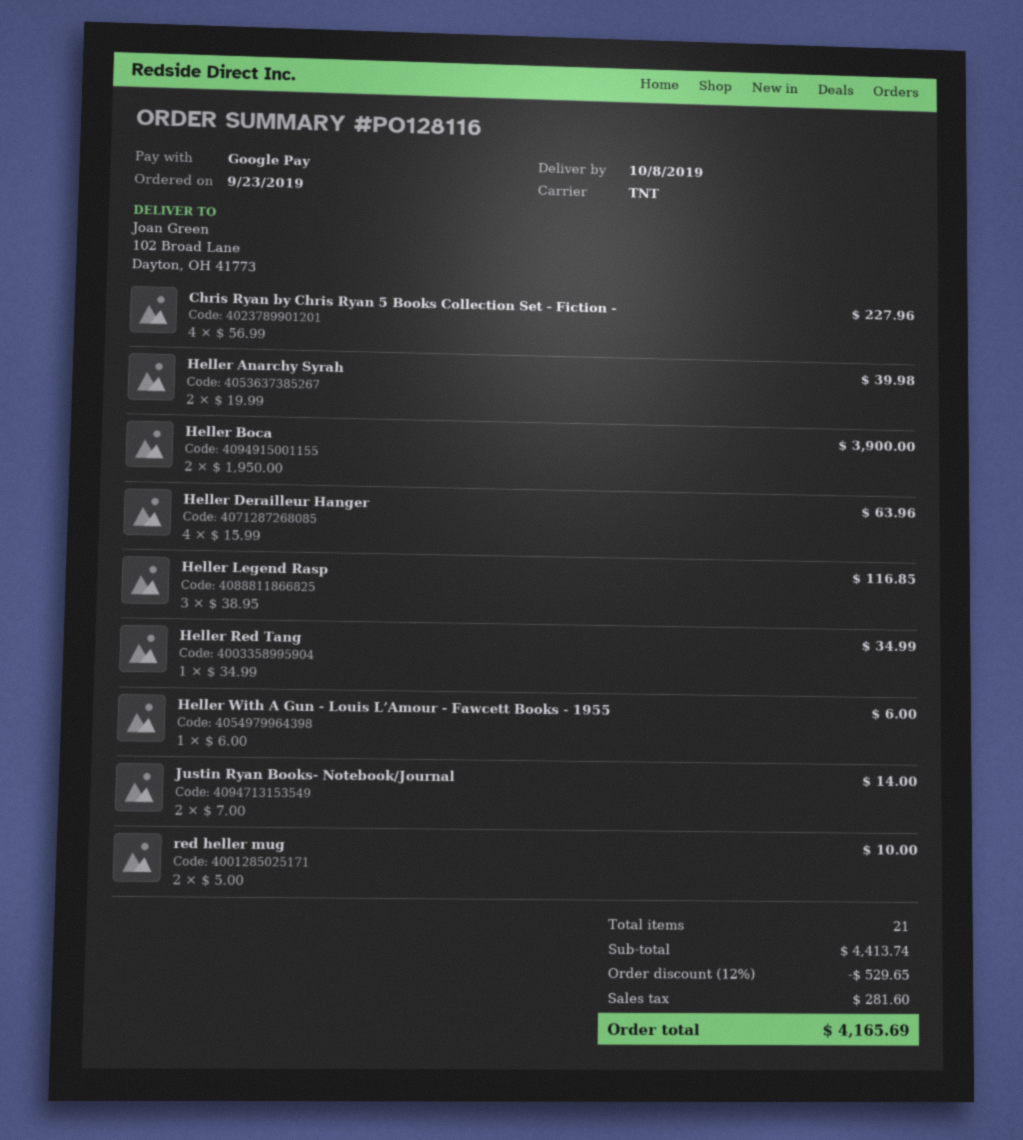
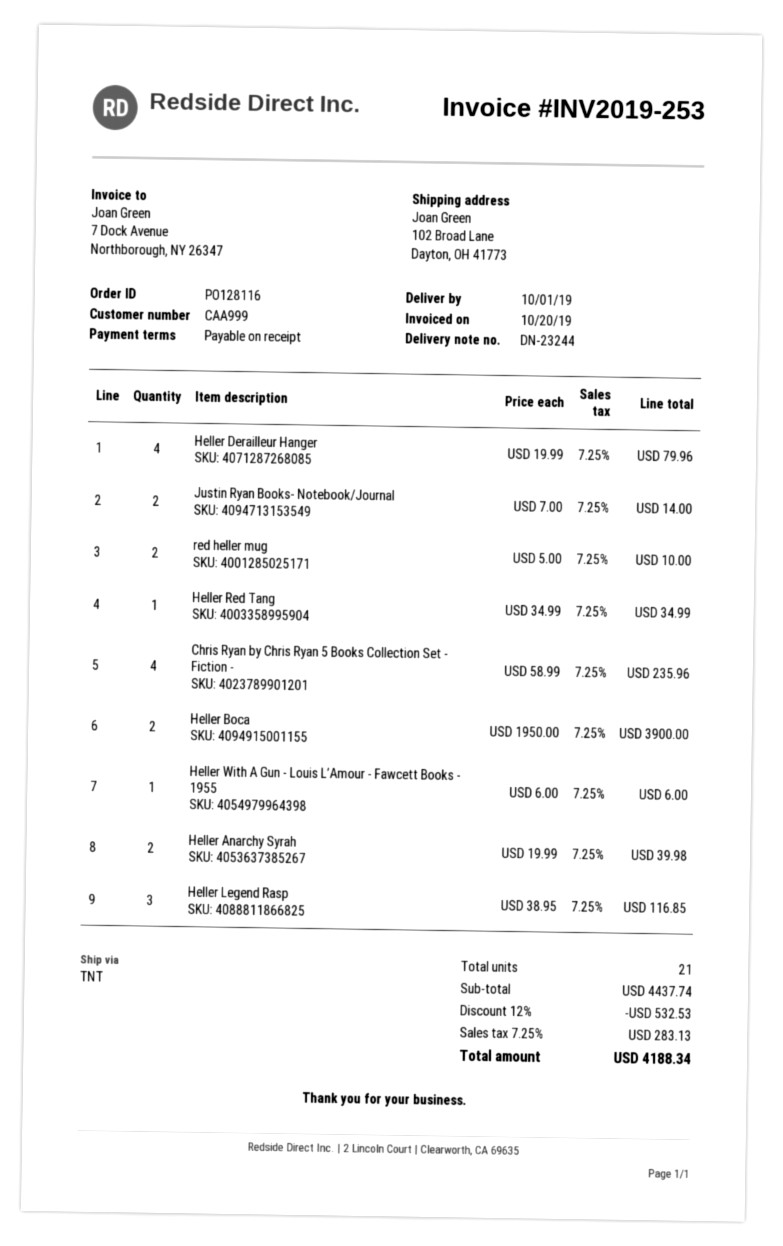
delivery date: 2019-10-08 -> 2019-10-01
Chris Ryan by Chris Ryan 5 Books Collection Set - Fiction -: 4 x 56.99 = 227.96 -> 4 x 58.99 = 235.96
Heller Derailleur Hanger: 4 x 15.99 = 63.96 -> 4 x 19.99 = 79.96
subtotal: 4413.74 -> 4437.74
discount: 12% = 529.65 -> 12% = 532.53
tax: 281.60 -> 283.13
total: 4165.69 -> 4188.34

